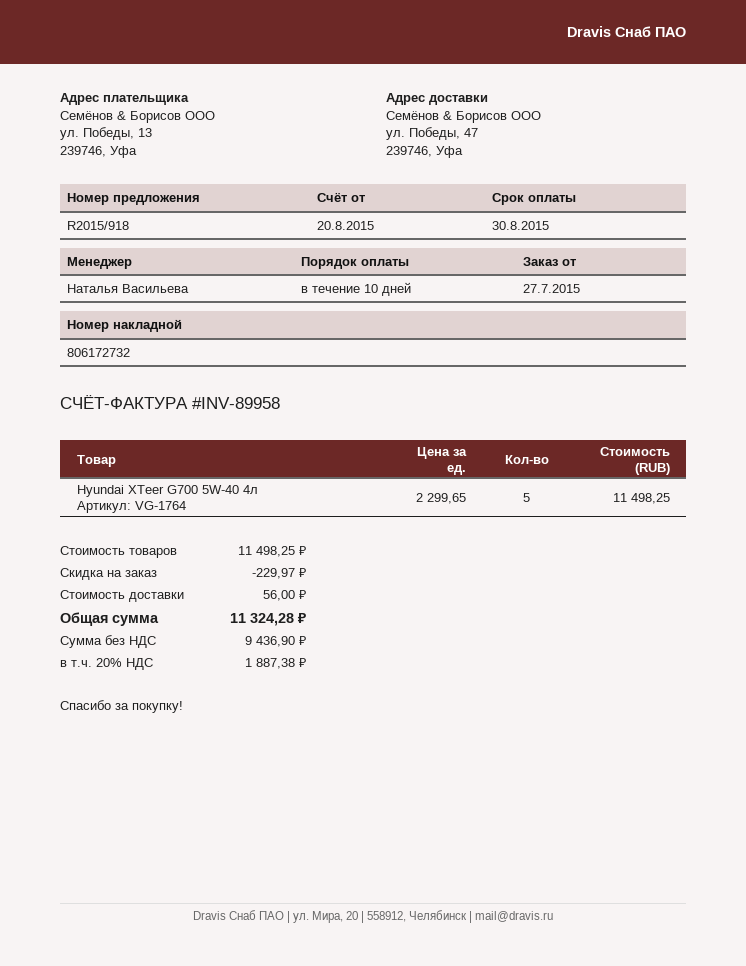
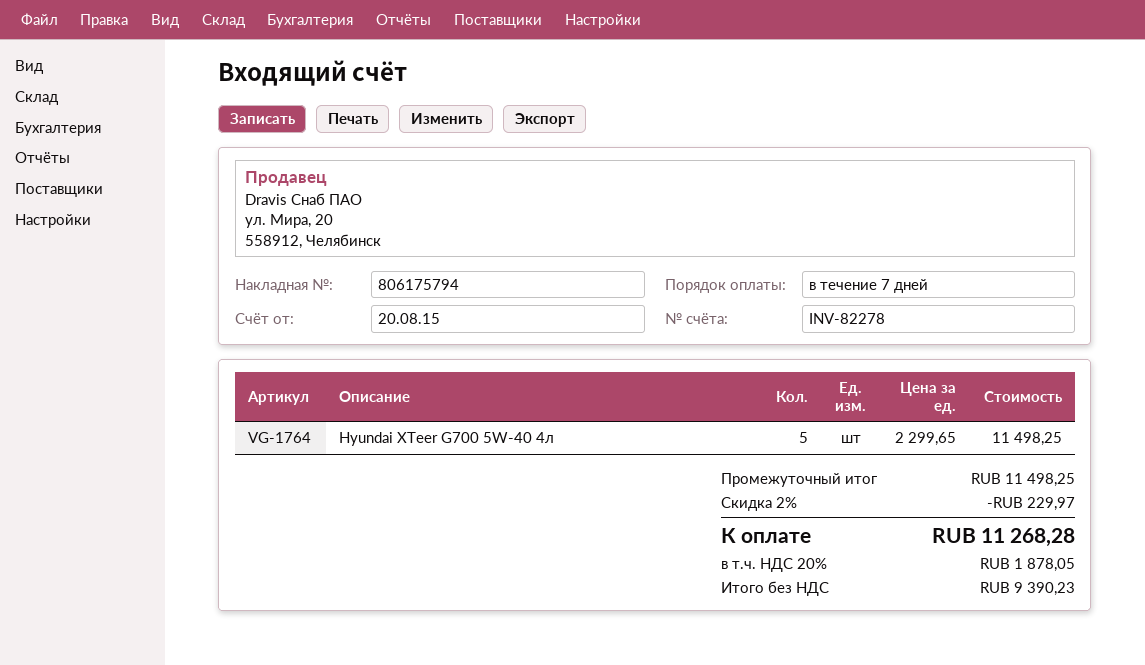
delivery note number: 806172732 -> 806175794
invoice number: INV-89958 -> INV-82278
payment terms: 10 days -> 7 days
shipping: 56.00 -> none
net: 9436.90 -> 9390.23
tax: 20% = 1887.38 -> 20% = 1878.05
total: 11324.28 -> 11268.28

